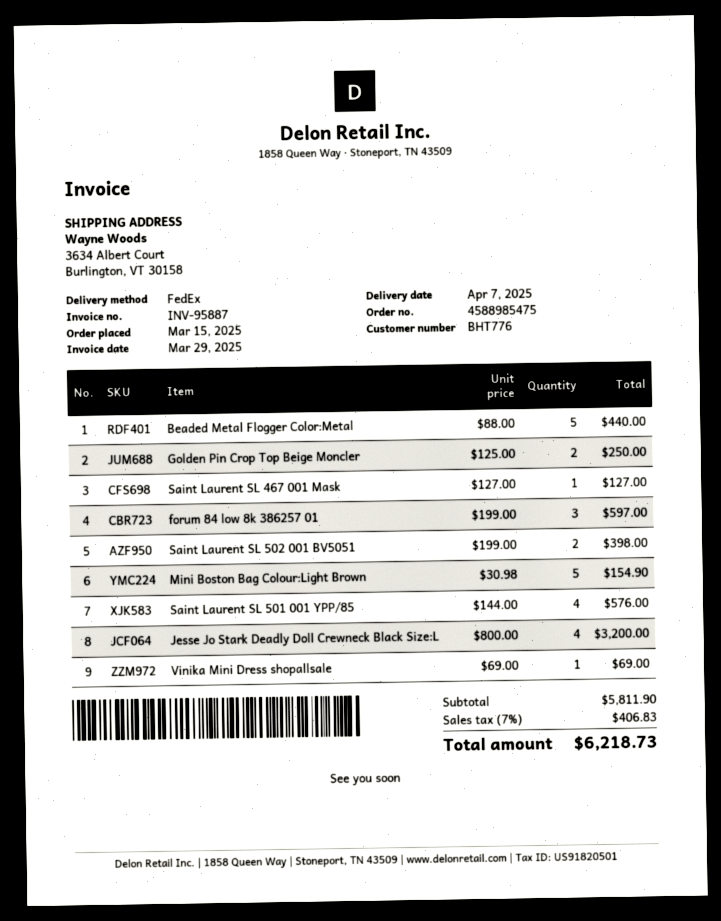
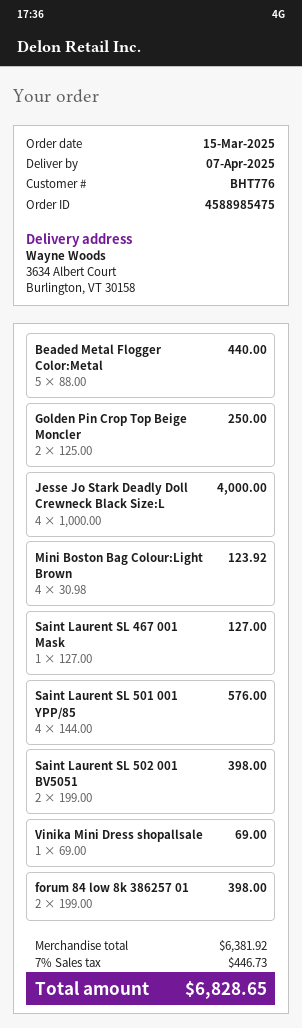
forum 84 low 8k 386257 01: 3 x 199.00 = 597.00 -> 2 x 199.00 = 398.00
Mini Boston Bag Colour:Light Brown: 5 x 30.98 = 154.90 -> 4 x 30.98 = 123.92
Jesse Jo Stark Deadly Doll Crewneck Black Size:L: 4 x 800.00 = 3200.00 -> 4 x 1000.00 = 4000.00
subtotal: 5811.90 -> 6381.92
tax: 7% = 406.83 -> 7% = 446.73
total: 6218.73 -> 6828.65

